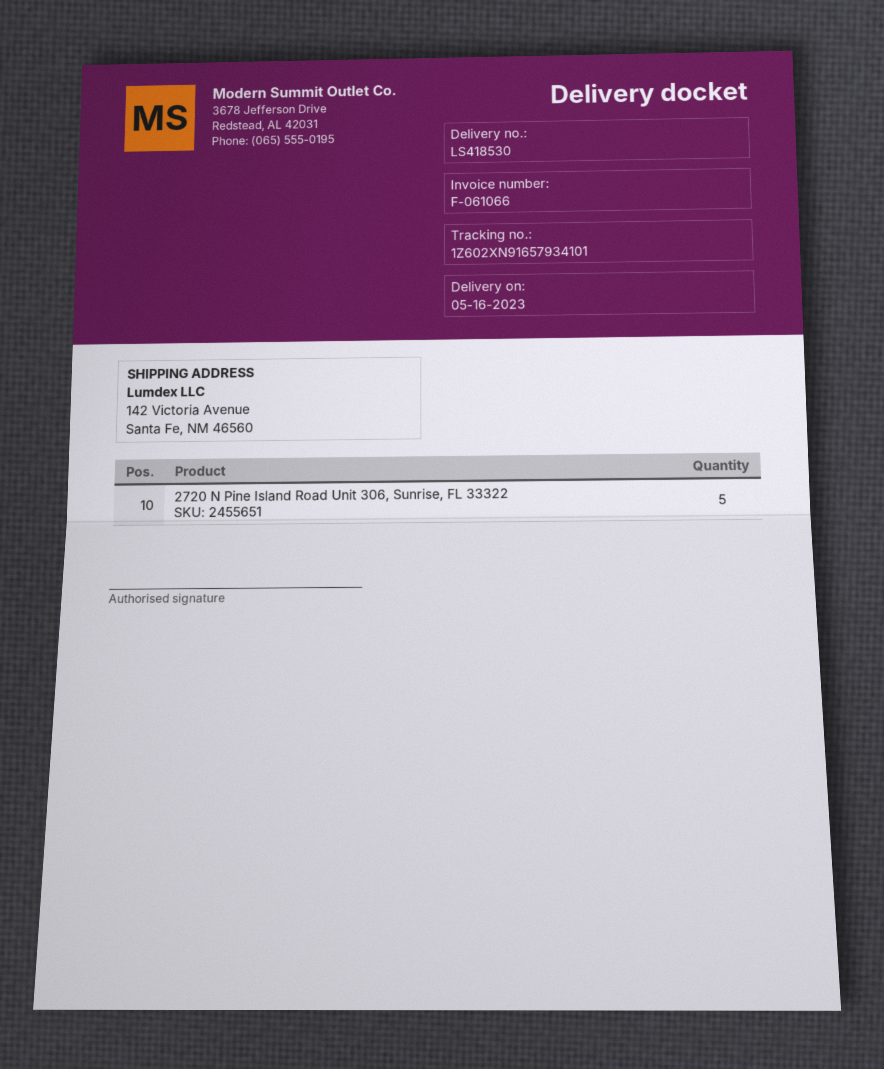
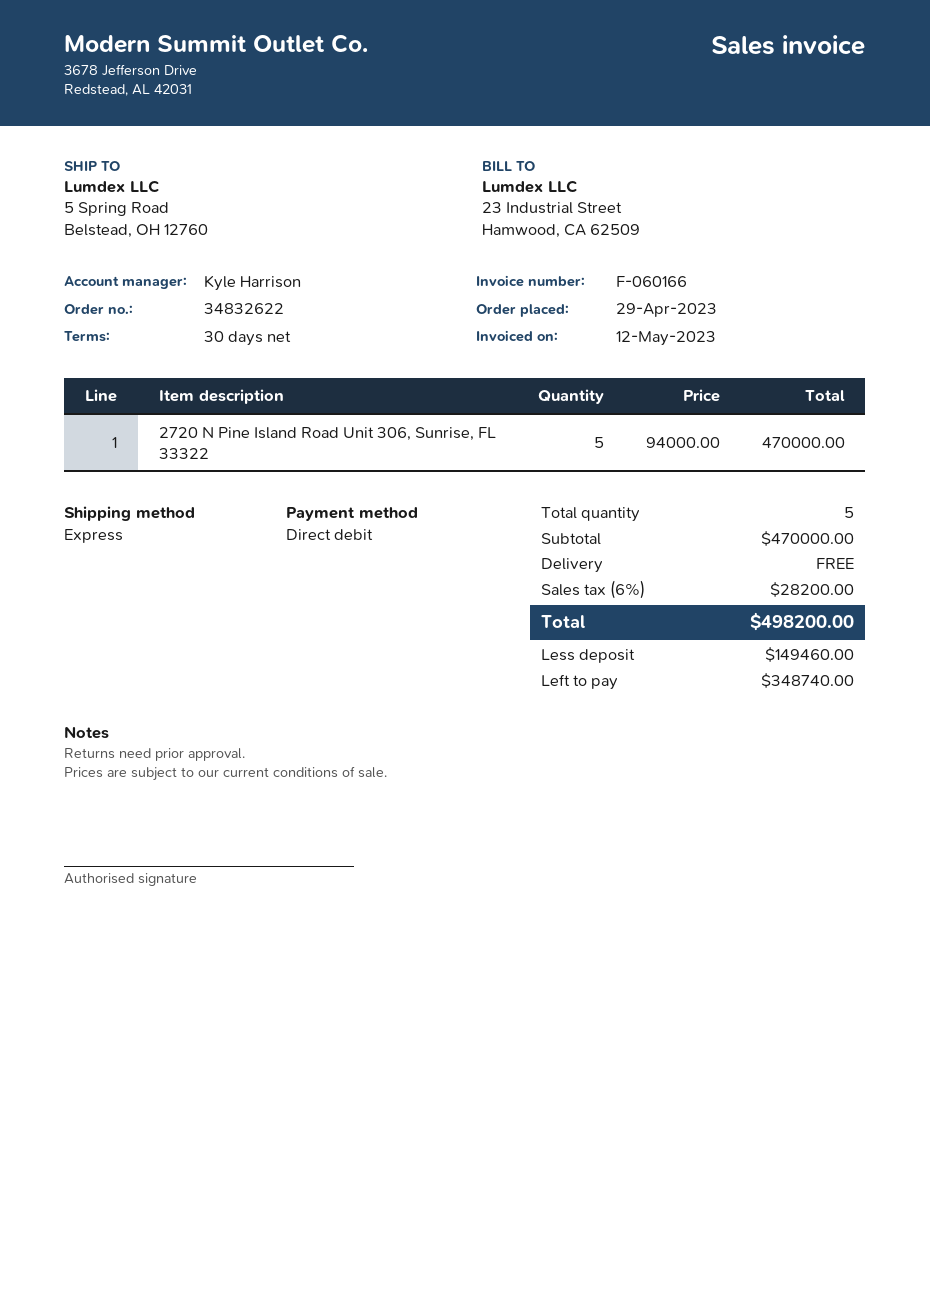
invoice number: F-061066 -> F-060166
ship to: 142 Victoria Avenue, Santa Fe, NM 46560 -> 5 Spring Road, Belstead, OH 12760

